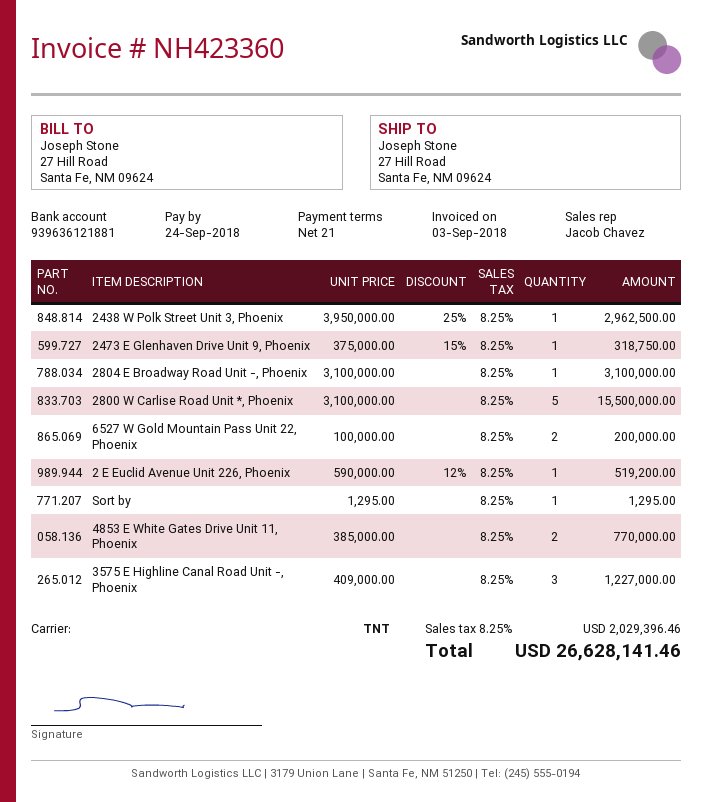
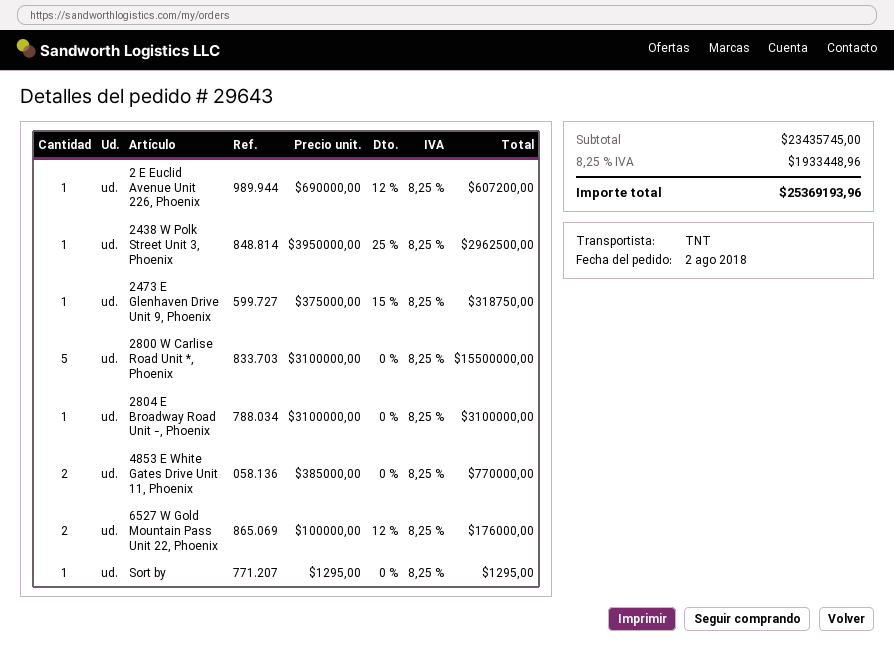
6527 W Gold Mountain Pass Unit 22, Phoenix: 2 x 100000.00 = 200000.00 -> 2 x 100000.00 - 12% = 176000.00
2 E Euclid Avenue Unit 226, Phoenix: 1 x 590000.00 - 12% = 519200.00 -> 1 x 690000.00 - 12% = 607200.00
3575 E Highline Canal Road Unit -, Phoenix: 3 x 409000.00 = 1227000.00 -> none
tax: 8.25% = 2029396.46 -> 8.25% = 1933448.96
total: 26628141.46 -> 25369193.96

